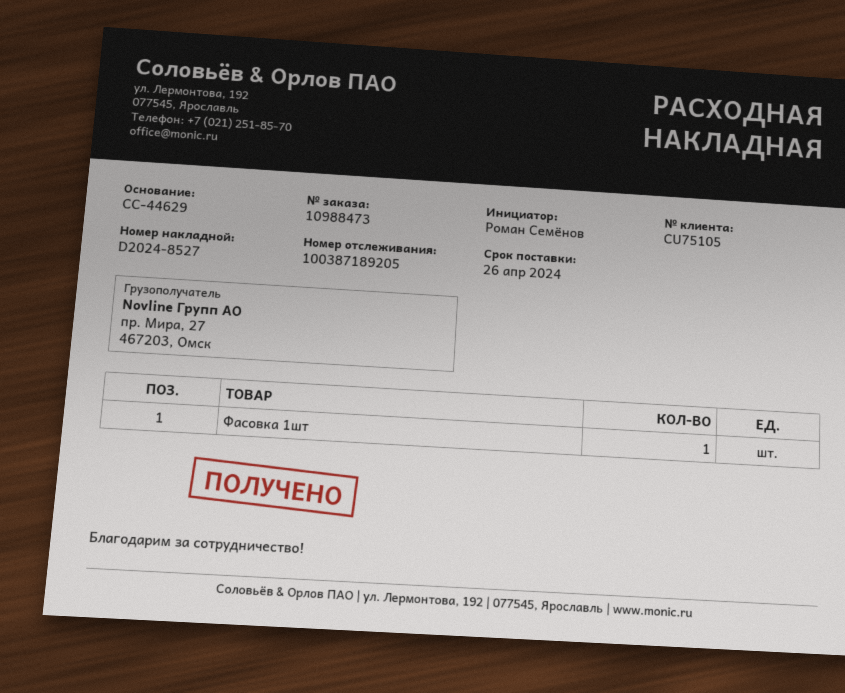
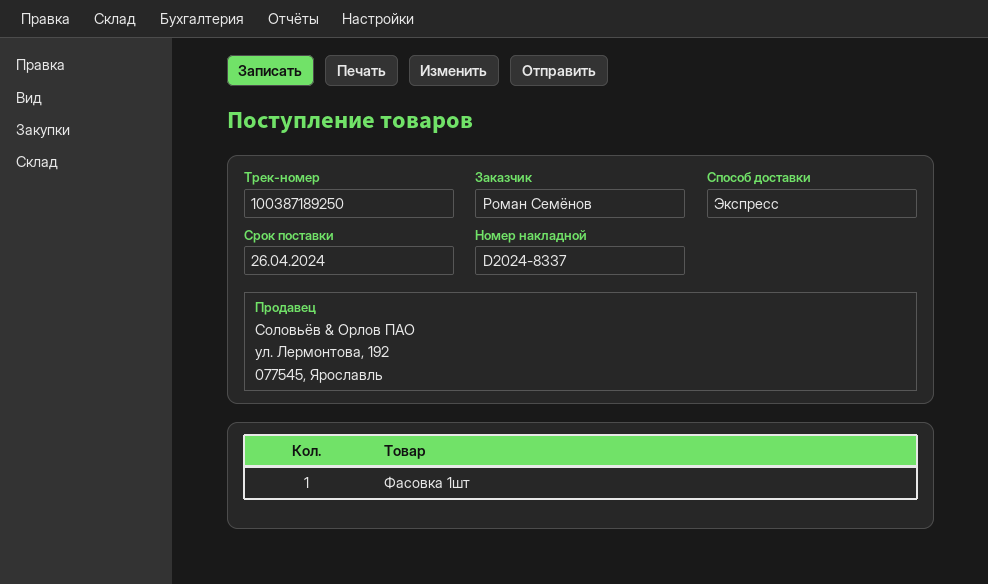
delivery note number: D2024-8527 -> D2024-8337
tracking number: 100387189205 -> 100387189250

